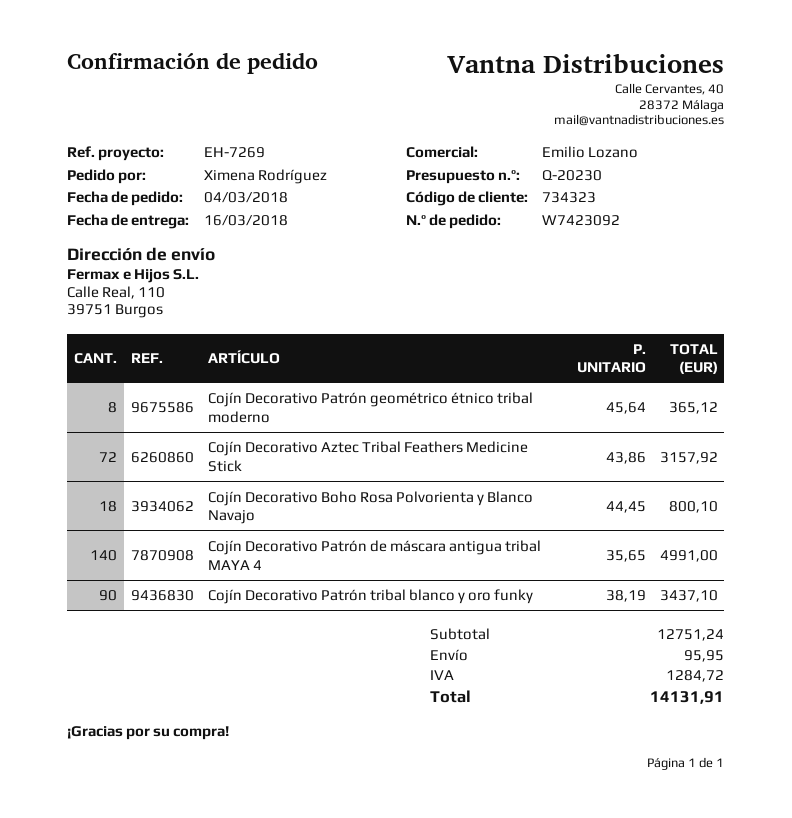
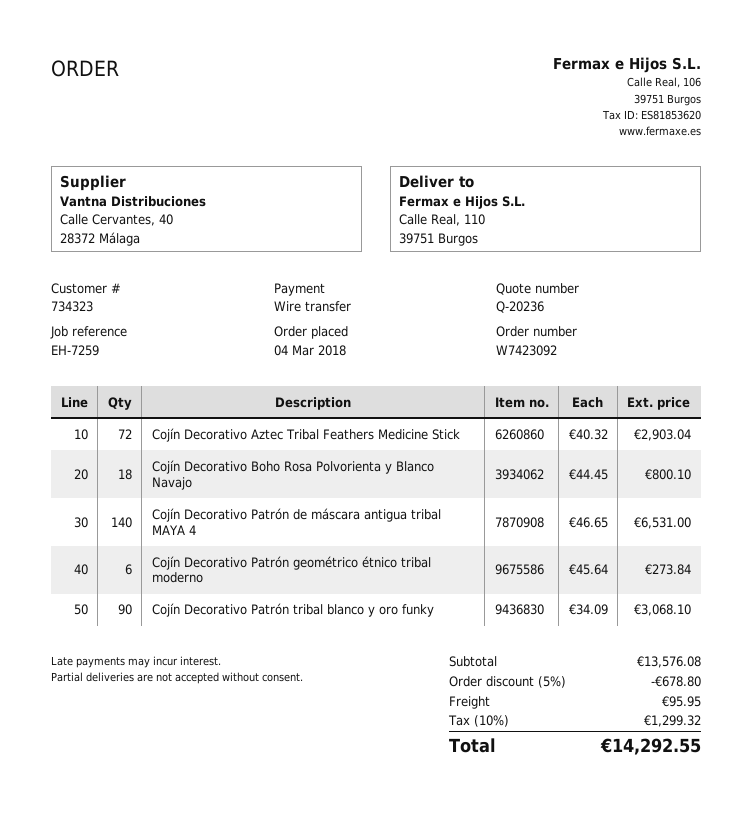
quote number: Q-20230 -> Q-20236
reference: EH-7269 -> EH-7259
Cojín Decorativo Patrón geométrico étnico tribal moderno: 8 x 45.64 = 365.12 -> 6 x 45.64 = 273.84
Cojín Decorativo Aztec Tribal Feathers Medicine Stick: 72 x 43.86 = 3157.92 -> 72 x 40.32 = 2903.04
Cojín Decorativo Patrón de máscara antigua tribal MAYA 4: 140 x 35.65 = 4991.00 -> 140 x 46.65 = 6531.00
Cojín Decorativo Patrón tribal blanco y oro funky: 90 x 38.19 = 3437.10 -> 90 x 34.09 = 3068.10
subtotal: 12751.24 -> 13576.08
discount: none -> 5% = 678.80
tax: 1284.72 -> 1299.32
total: 14131.91 -> 14292.55

